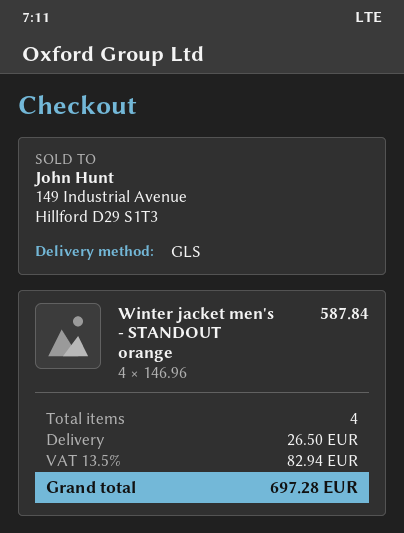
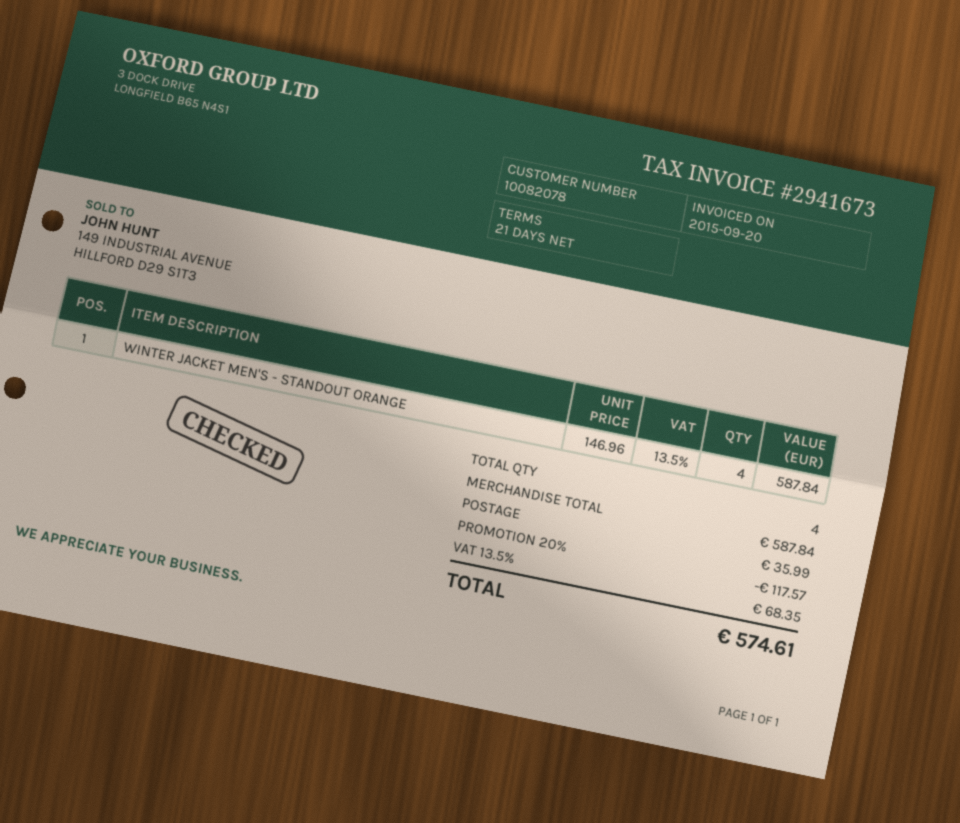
discount: none -> 20% = 117.57
shipping: 26.50 -> 35.99
tax: 13.5% = 82.94 -> 13.5% = 68.35
total: 697.28 -> 574.61

